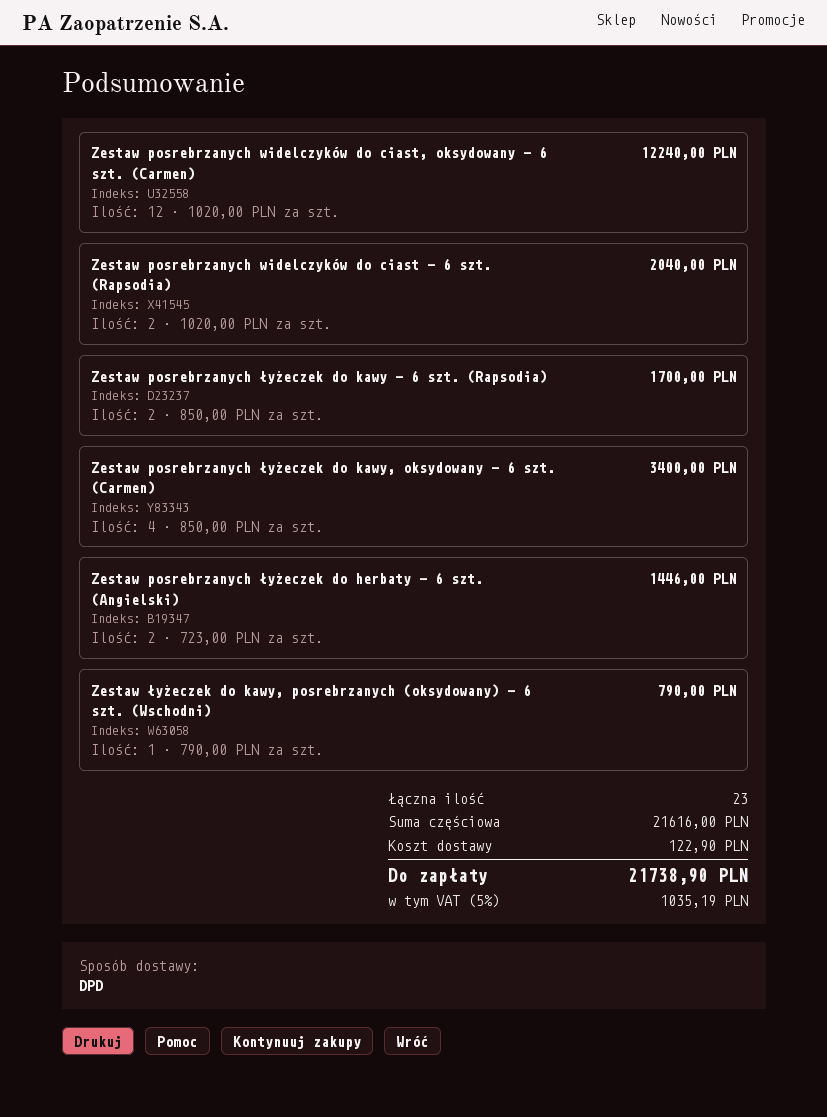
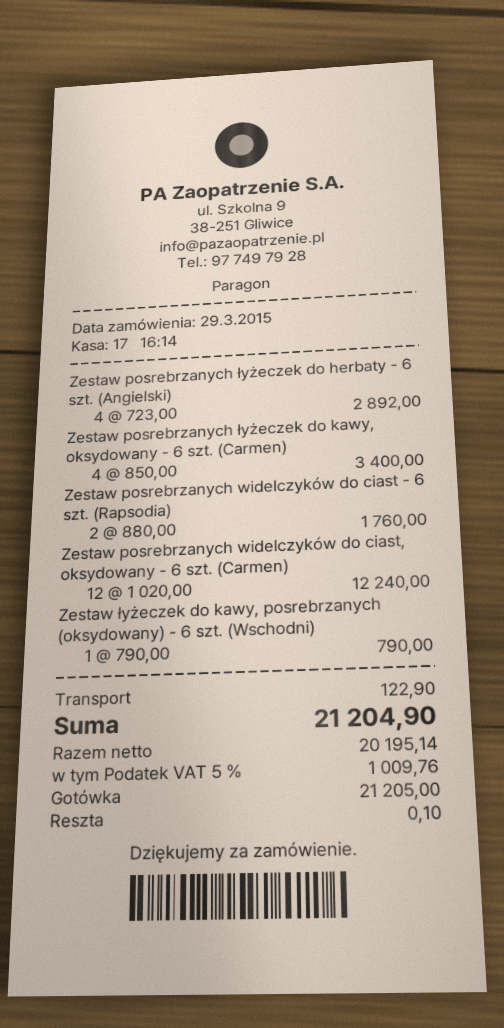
Zestaw posrebrzanych widelczyków do ciast - 6 szt. (Rapsodia): 2 x 1020.00 = 2040.00 -> 2 x 880.00 = 1760.00
Zestaw posrebrzanych łyżeczek do kawy - 6 szt. (Rapsodia): 2 x 850.00 = 1700.00 -> none
Zestaw posrebrzanych łyżeczek do herbaty - 6 szt. (Angielski): 2 x 723.00 = 1446.00 -> 4 x 723.00 = 2892.00
tax: 5% = 1035.19 -> 5% = 1009.76
total: 21738.90 -> 21204.90

